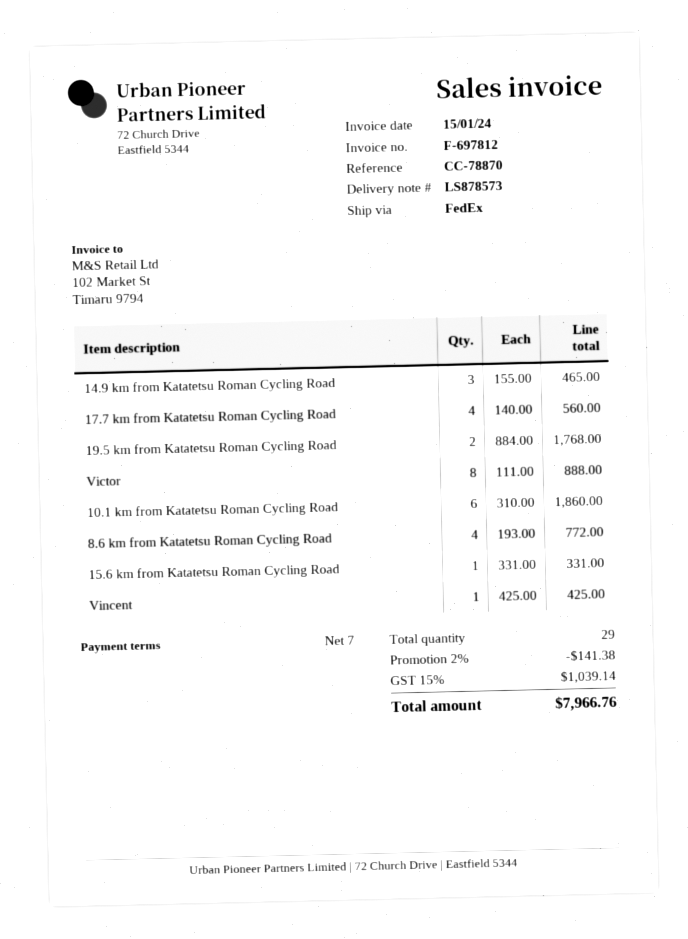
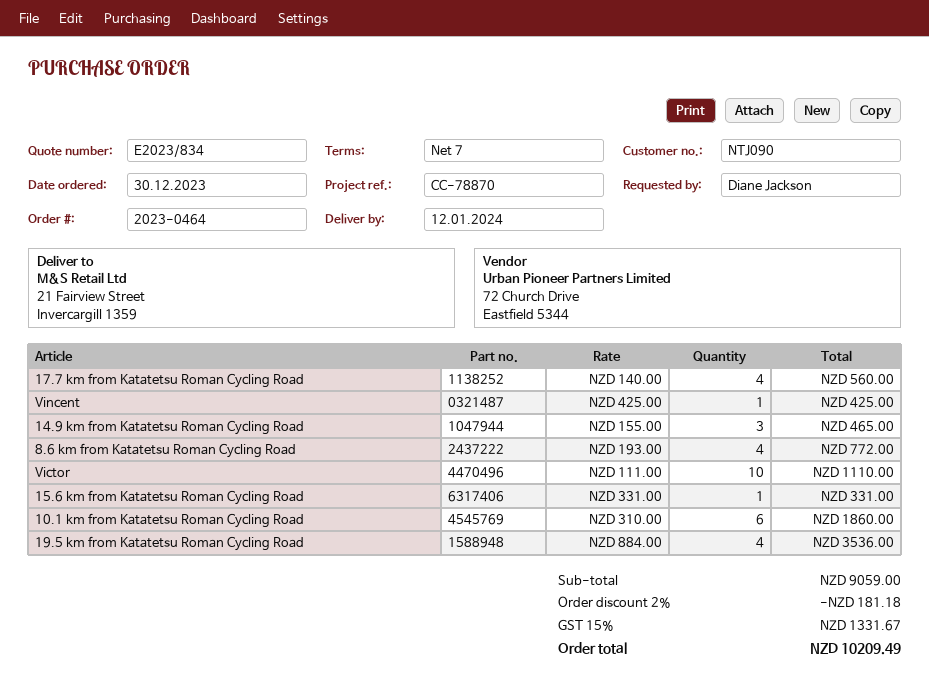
19.5 km from Katatetsu Roman Cycling Road: 2 x 884.00 = 1768.00 -> 4 x 884.00 = 3536.00
Victor: 8 x 111.00 = 888.00 -> 10 x 111.00 = 1110.00
discount: 2% = 141.38 -> 2% = 181.18
tax: 15% = 1039.14 -> 15% = 1331.67
total: 7966.76 -> 10209.49

